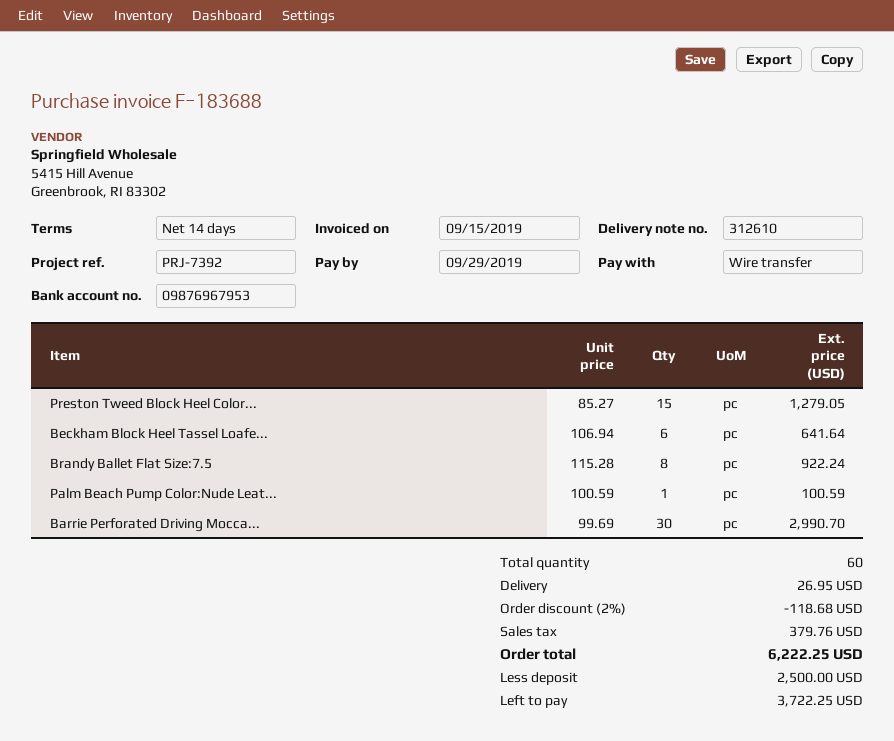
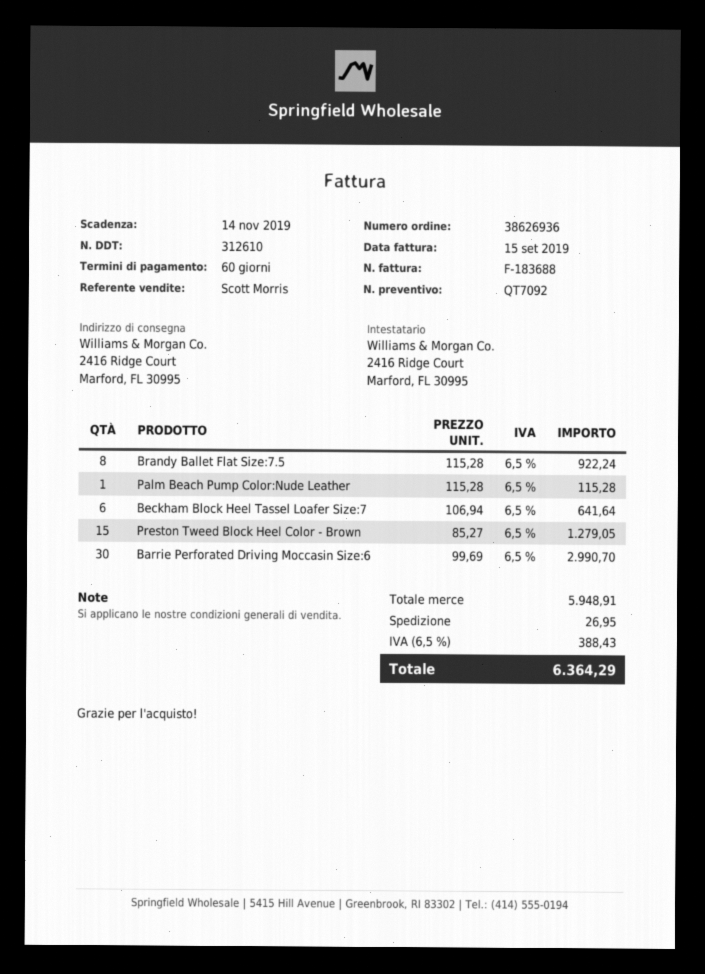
payment terms: 14 days -> 60 days
due date: 2019-09-29 -> 2019-11-14
Palm Beach Pump Color:Nude Leat...: 1 x 100.59 = 100.59 -> 1 x 115.28 = 115.28
discount: 2% = 118.68 -> none
tax: 379.76 -> 388.43
total: 6222.25 -> 6364.29

